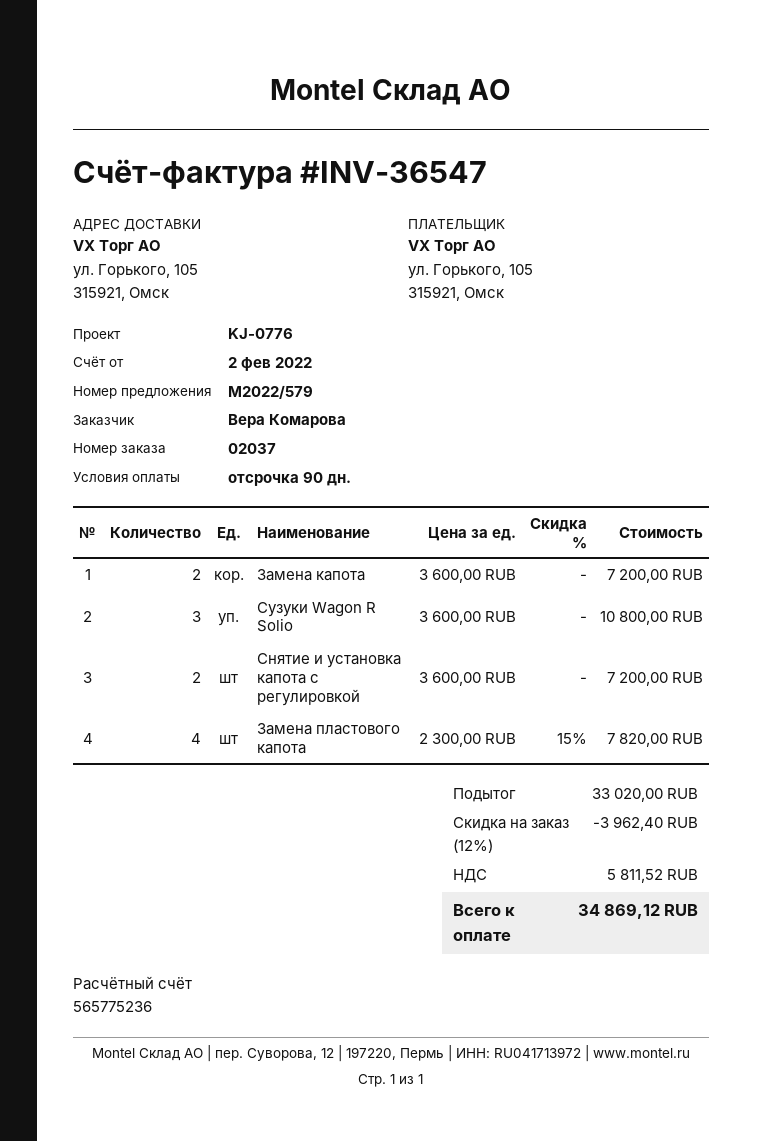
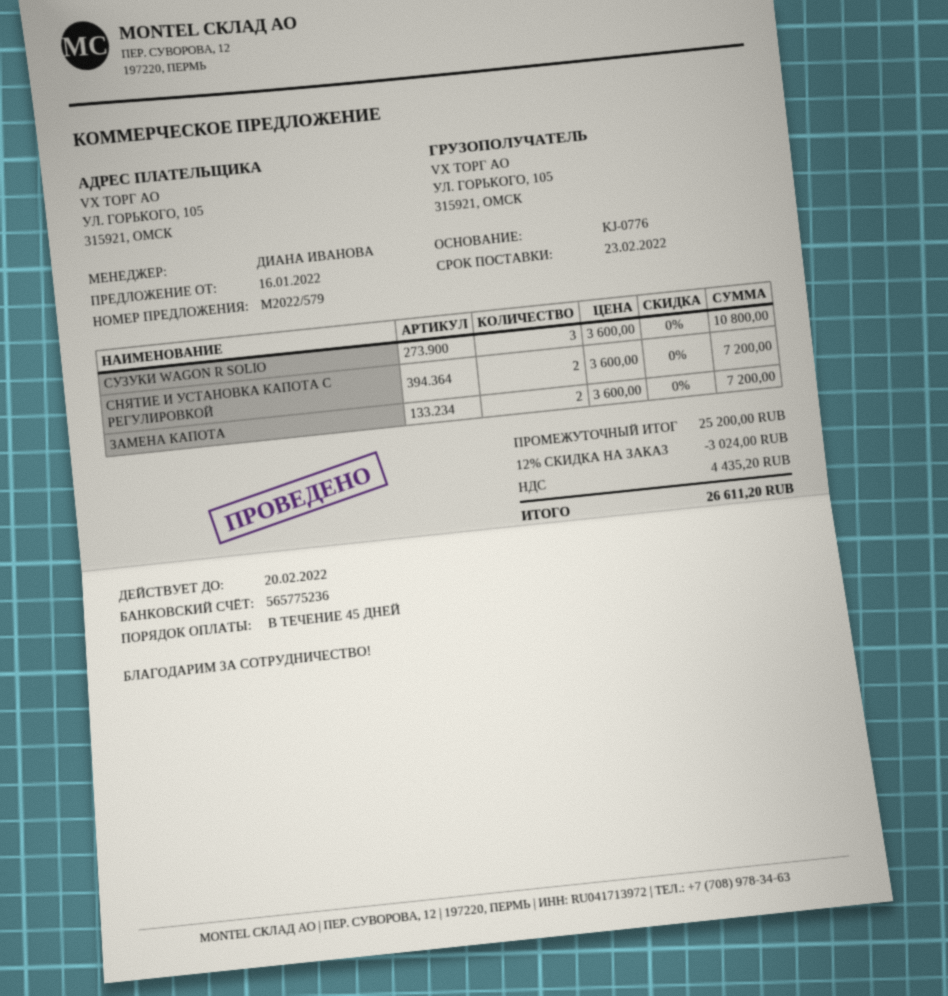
payment terms: 90 days -> 45 days
Замена пластового капота: 4 x 2300.00 - 15% = 7820.00 -> none
subtotal: 33020.00 -> 25200.00
discount: 12% = 3962.40 -> 12% = 3024.00
tax: 5811.52 -> 4435.20
total: 34869.12 -> 26611.20

